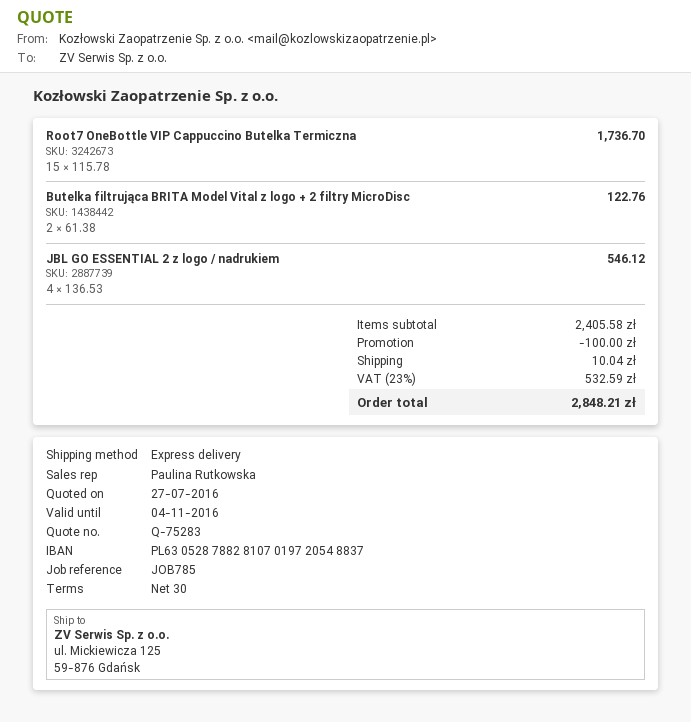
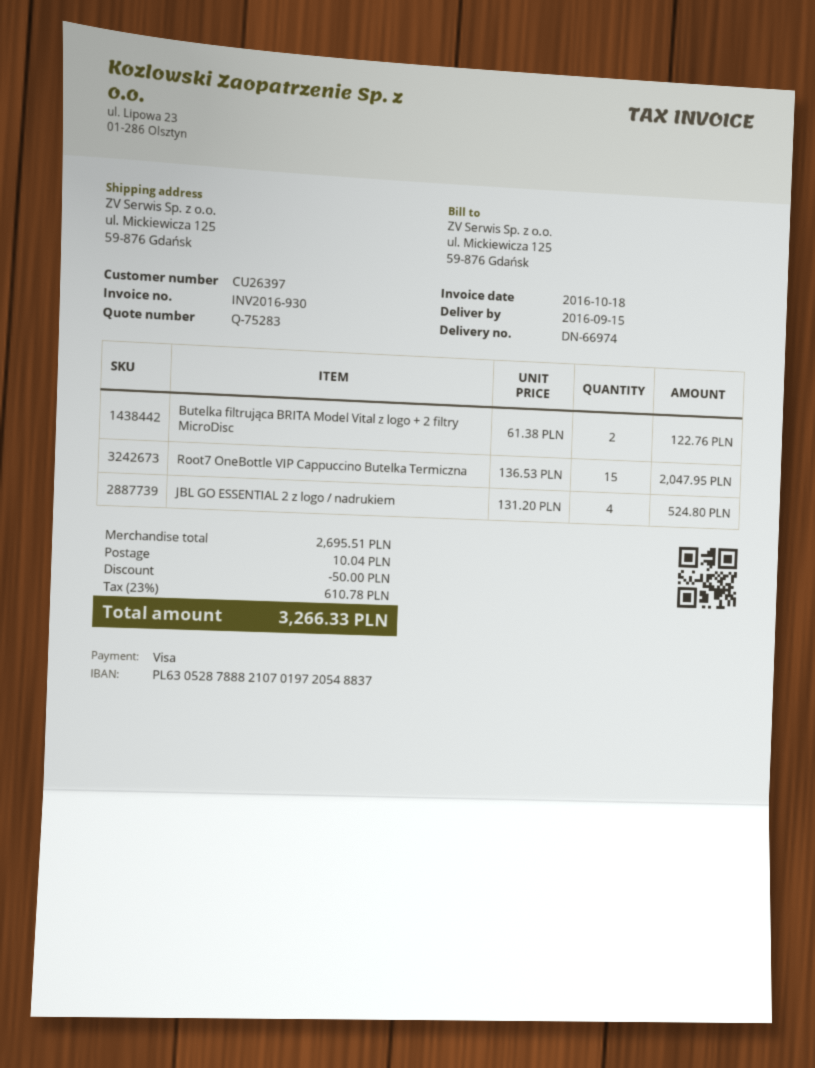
bank account: PL63052878828107019720548837 -> PL63052878882107019720548837
Root7 OneBottle VIP Cappuccino Butelka Termiczna: 15 x 115.78 = 1736.70 -> 15 x 136.53 = 2047.95
JBL GO ESSENTIAL 2 z logo / nadrukiem: 4 x 136.53 = 546.12 -> 4 x 131.20 = 524.80
subtotal: 2405.58 -> 2695.51
discount: 100.00 -> 50.00
tax: 23% = 532.59 -> 23% = 610.78
total: 2848.21 -> 3266.33

